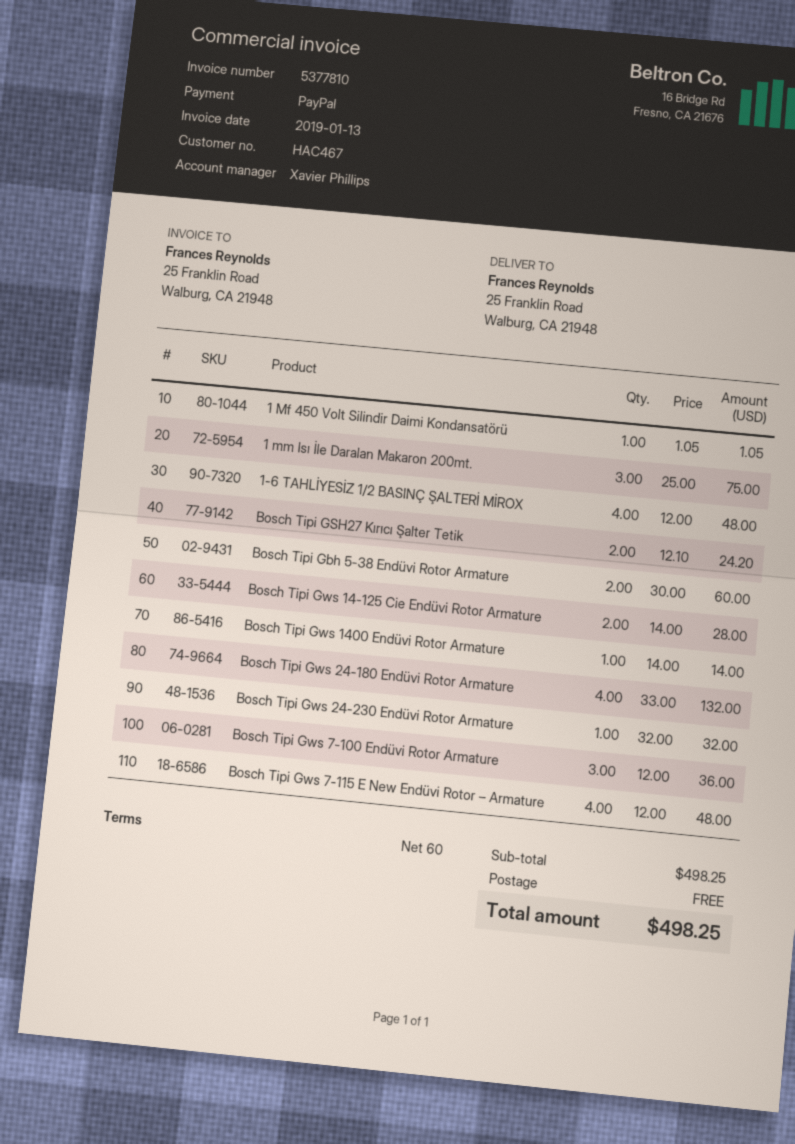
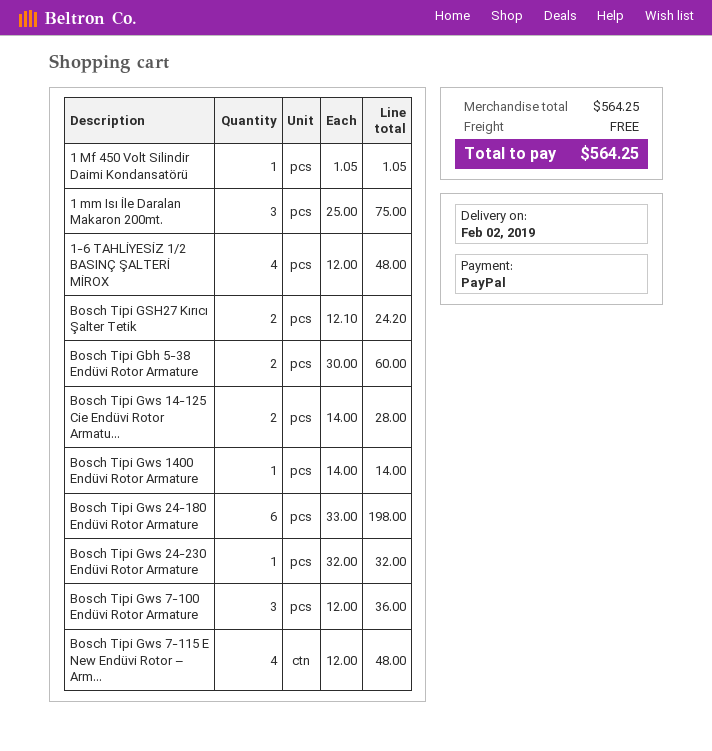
Bosch Tipi Gws 24-180 Endüvi Rotor Armature: 4 x 33.00 = 132.00 -> 6 x 33.00 = 198.00
subtotal: 498.25 -> 564.25
total: 498.25 -> 564.25

